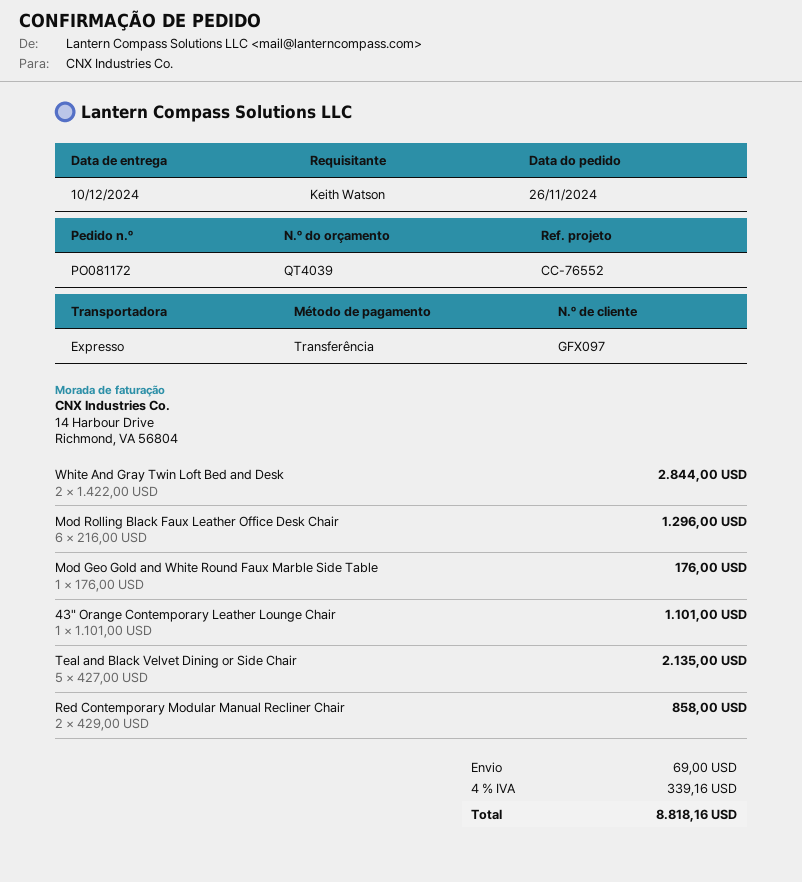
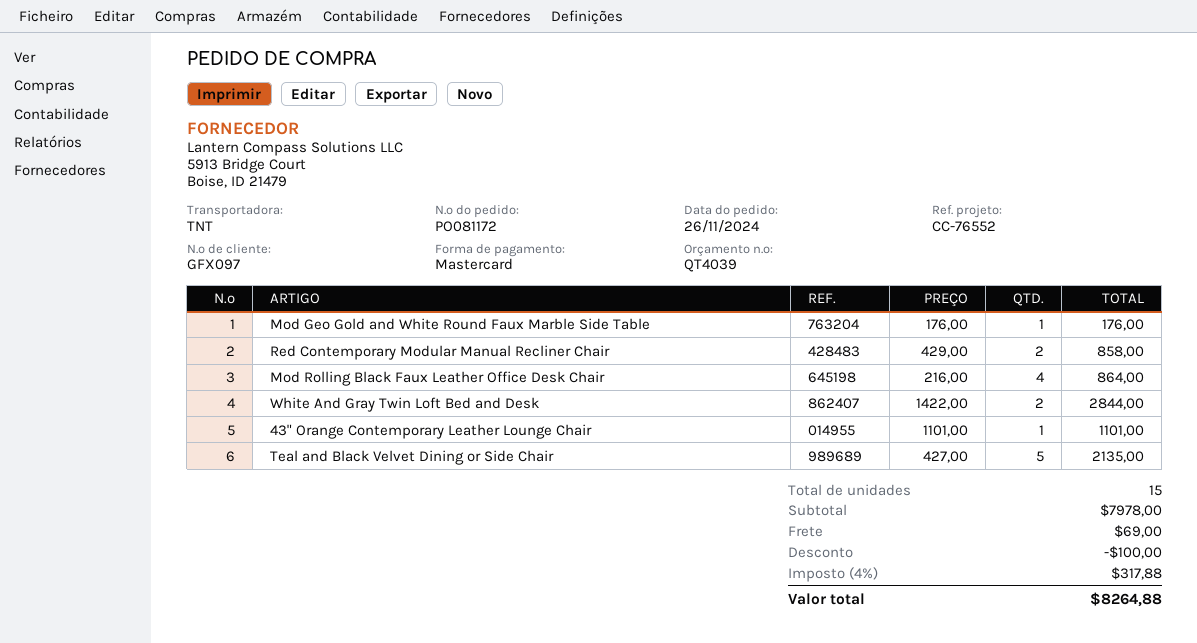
payment method: bank transfer -> Mastercard
shipping method: express -> TNT
Mod Rolling Black Faux Leather Office Desk Chair: 6 x 216.00 = 1296.00 -> 4 x 216.00 = 864.00
discount: none -> 100.00
tax: 4% = 339.16 -> 4% = 317.88
total: 8818.16 -> 8264.88

